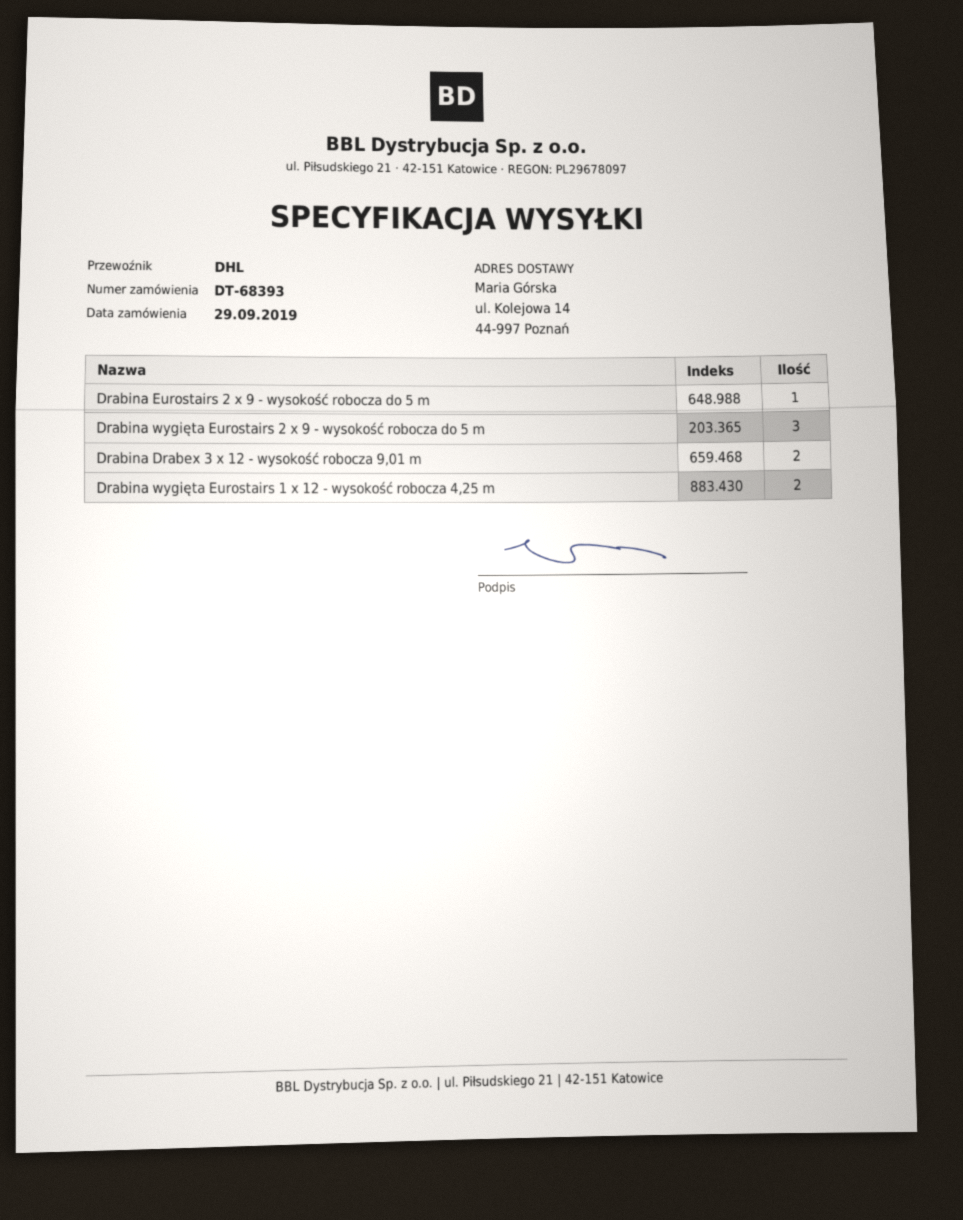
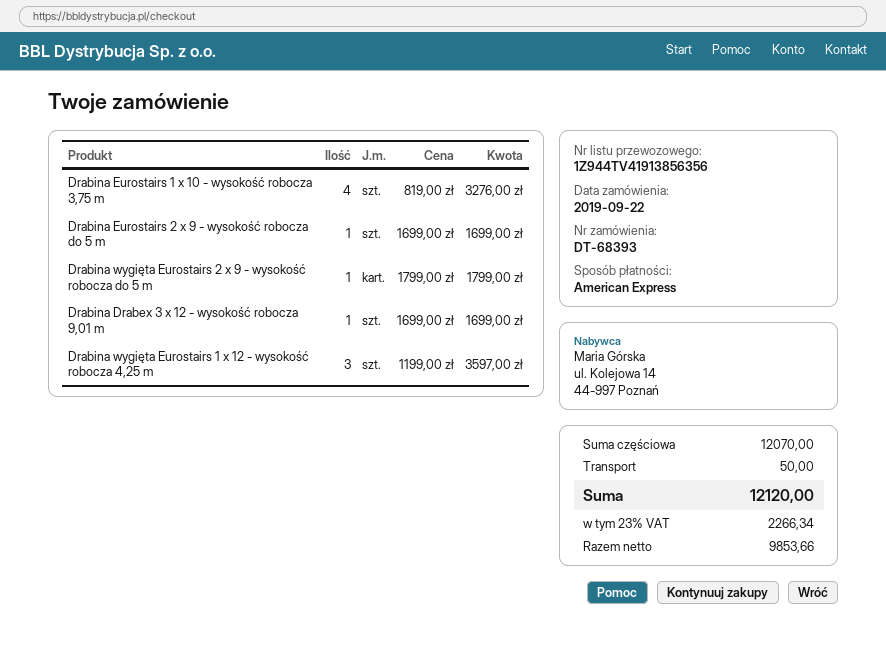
order date: 2019-09-29 -> 2019-09-22
Drabina wygięta Eurostairs 2 x 9 - wysokość robocza do 5 m: 3 -> 1
Drabina Drabex 3 x 12 - wysokość robocza 9,01 m: 2 -> 1
Drabina wygięta Eurostairs 1 x 12 - wysokość robocza 4,25 m: 2 -> 3
Drabina Eurostairs 1 x 10 - wysokość robocza 3,75 m: none -> 4

